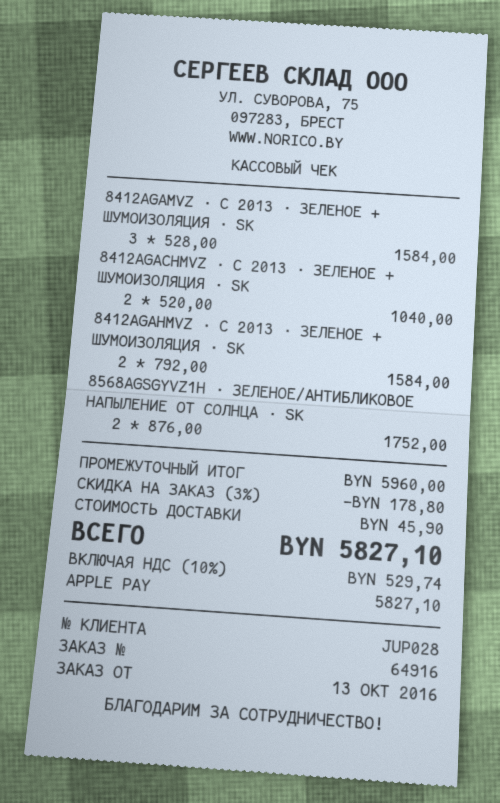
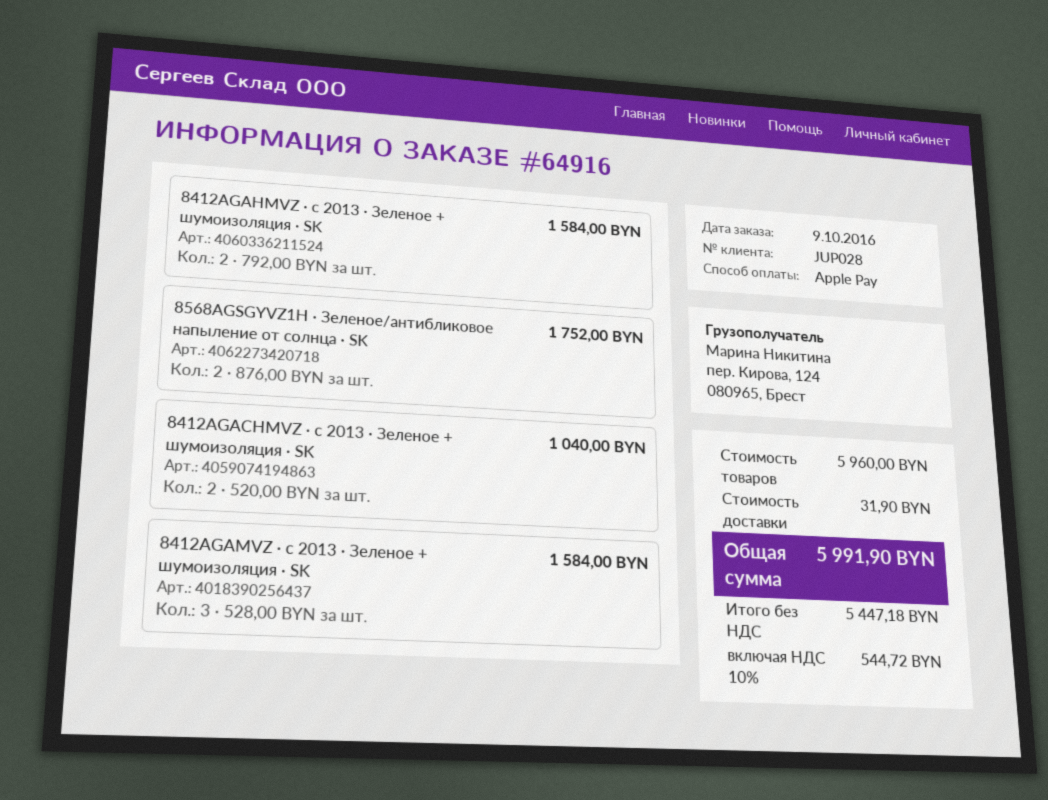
order date: 2016-10-13 -> 2016-10-09
discount: 3% = 178.80 -> none
shipping: 45.90 -> 31.90
tax: 10% = 529.74 -> 10% = 544.72
total: 5827.10 -> 5991.90

